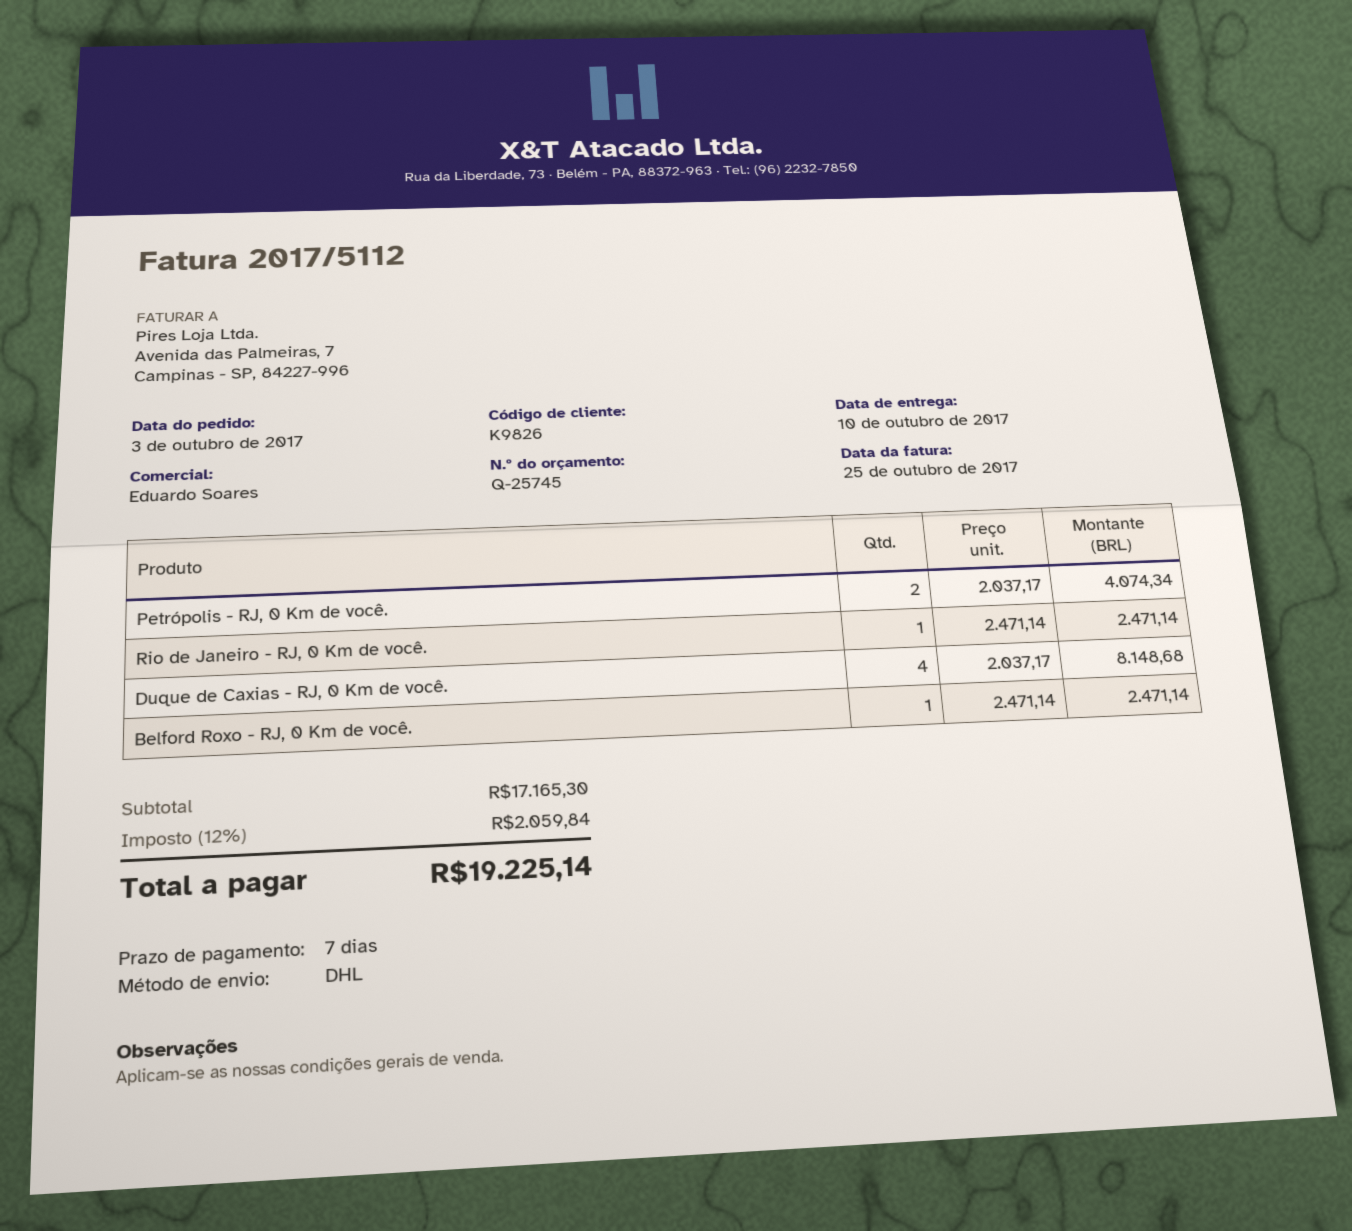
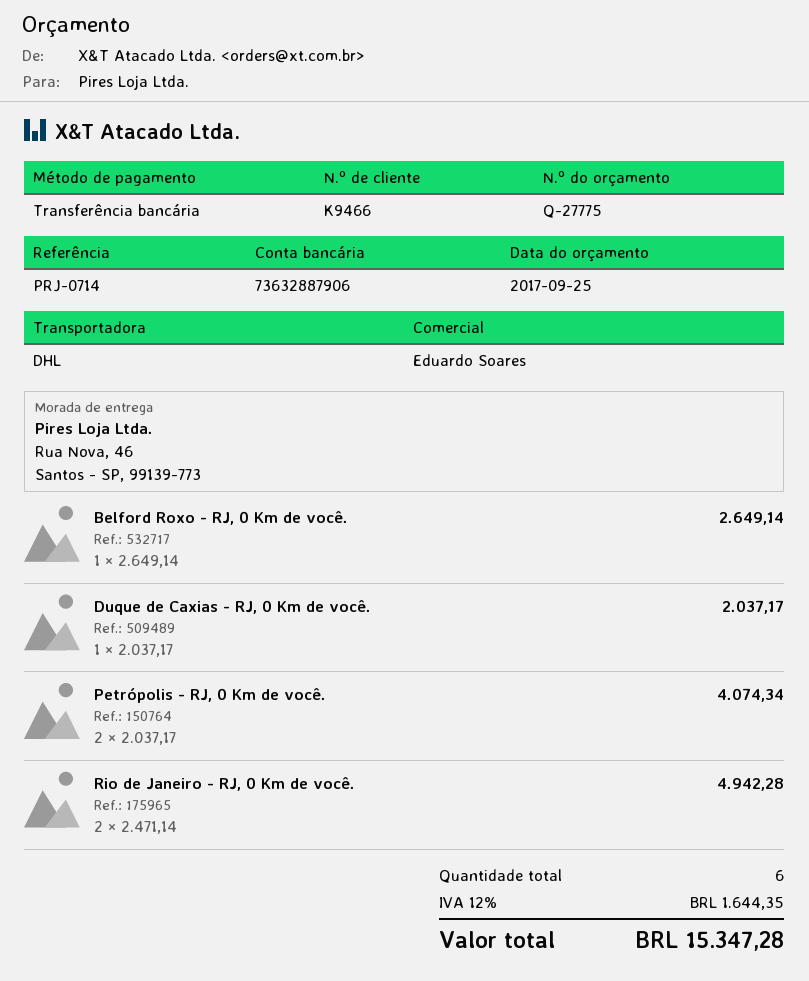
quote number: Q-25745 -> Q-27775
customer number: K9826 -> K9466
Rio de Janeiro - RJ, 0 Km de você.: 1 x 2471.14 = 2471.14 -> 2 x 2471.14 = 4942.28
Duque de Caxias - RJ, 0 Km de você.: 4 x 2037.17 = 8148.68 -> 1 x 2037.17 = 2037.17
Belford Roxo - RJ, 0 Km de você.: 1 x 2471.14 = 2471.14 -> 1 x 2649.14 = 2649.14
tax: 12% = 2059.84 -> 12% = 1644.35
total: 19225.14 -> 15347.28

